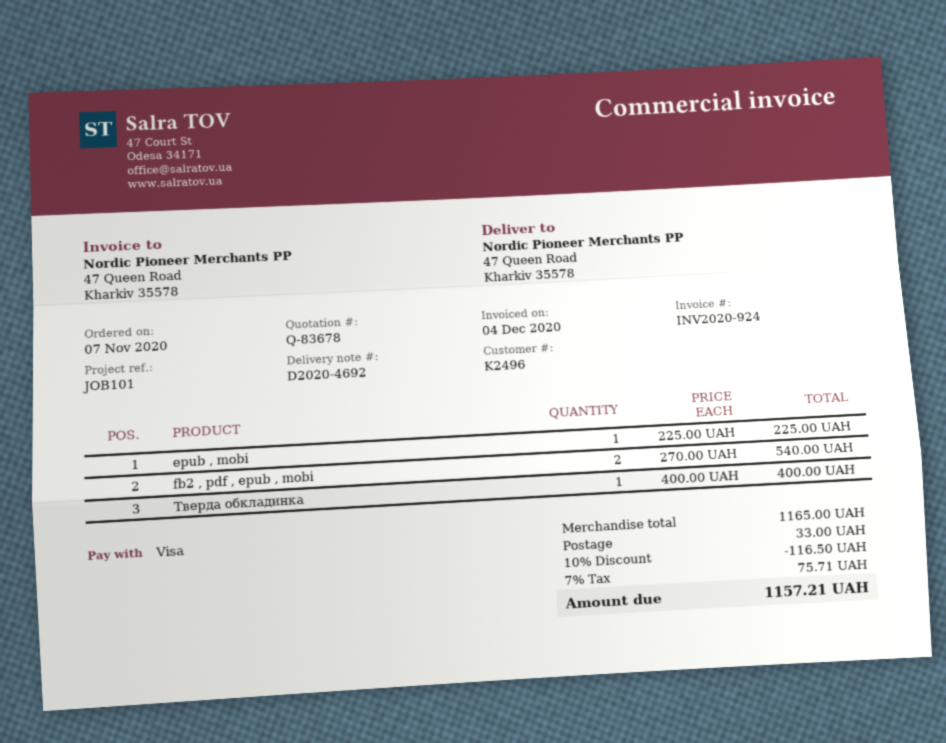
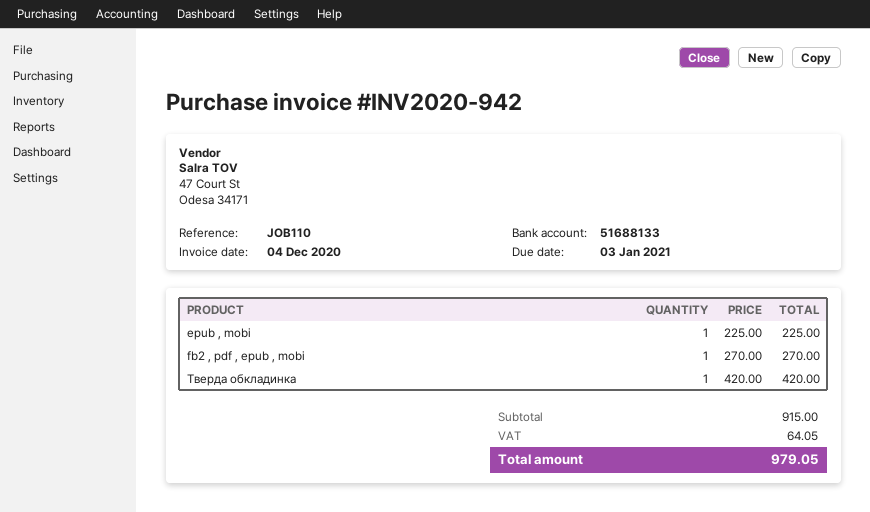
invoice number: INV2020-924 -> INV2020-942
reference: JOB101 -> JOB110
fb2 , pdf , epub , mobi: 2 x 270.00 = 540.00 -> 1 x 270.00 = 270.00
Тверда обкладинка: 1 x 400.00 = 400.00 -> 1 x 420.00 = 420.00
subtotal: 1165.00 -> 915.00
discount: 10% = 116.50 -> none
shipping: 33.00 -> none
tax: 75.71 -> 64.05
total: 1157.21 -> 979.05

